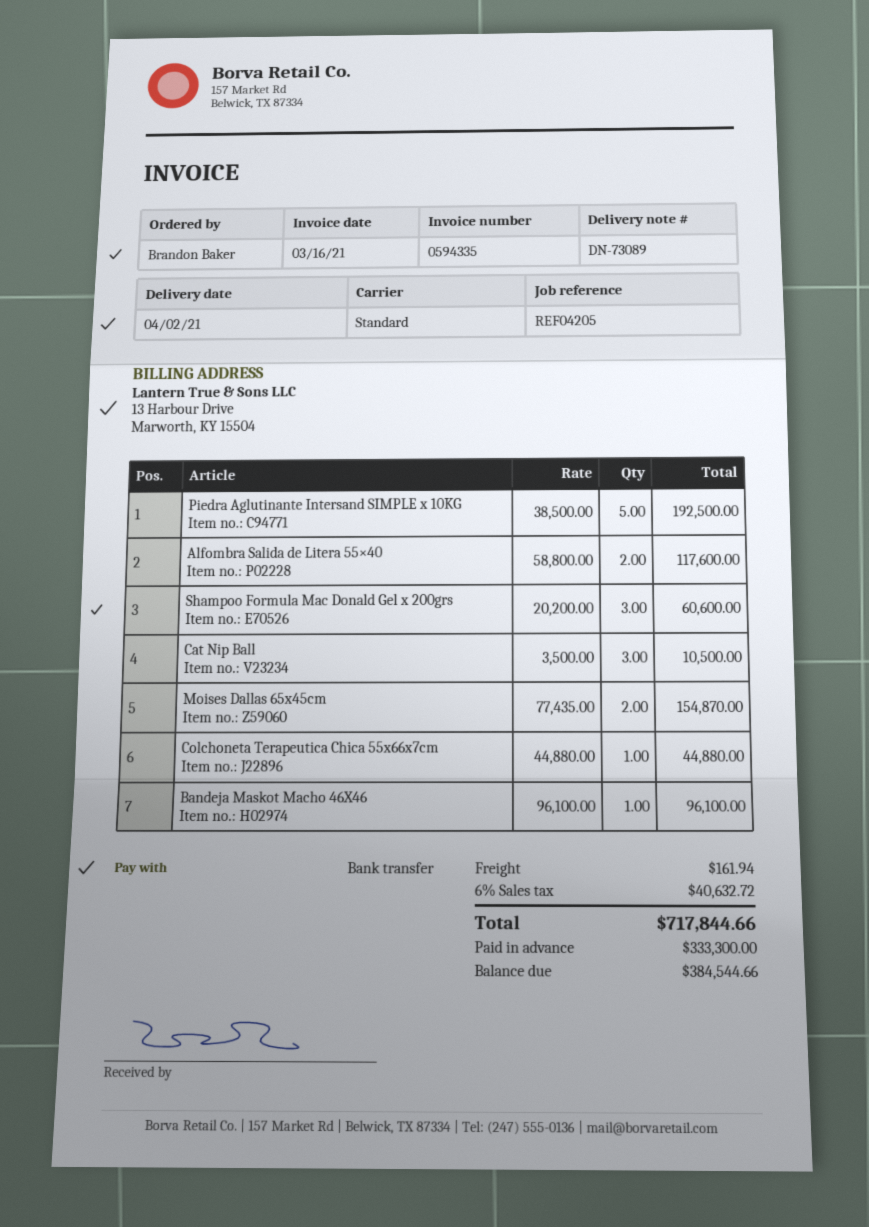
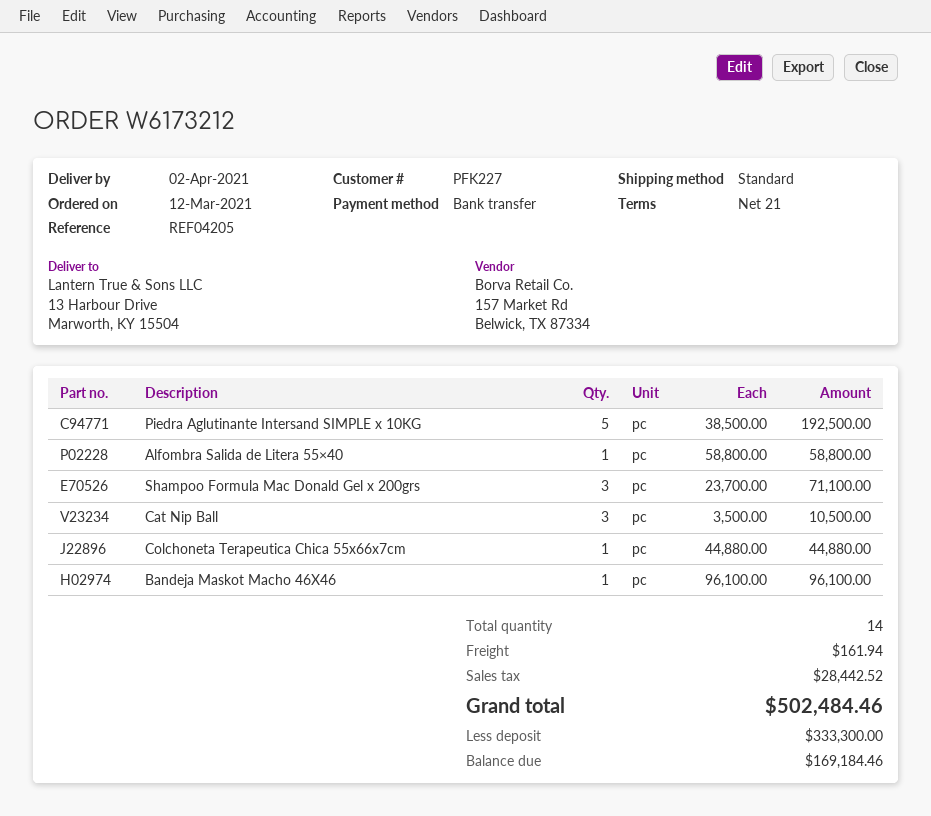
Alfombra Salida de Litera 55×40: 2 x 58800.00 = 117600.00 -> 1 x 58800.00 = 58800.00
Shampoo Formula Mac Donald Gel x 200grs: 3 x 20200.00 = 60600.00 -> 3 x 23700.00 = 71100.00
Moises Dallas 65x45cm: 2 x 77435.00 = 154870.00 -> none
tax: 40632.72 -> 28442.52
total: 717844.66 -> 502484.46
balance: 384544.66 -> 169184.46

